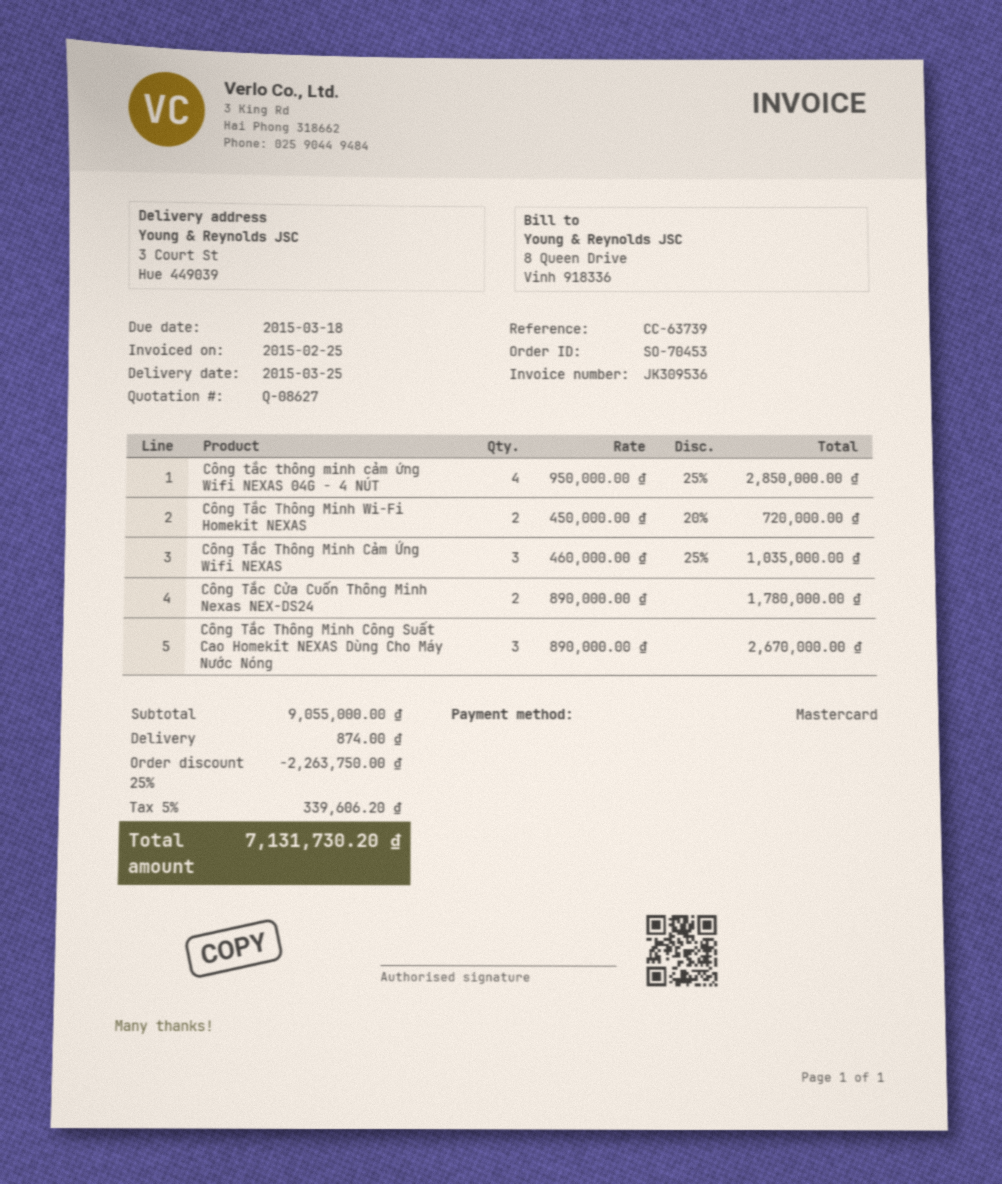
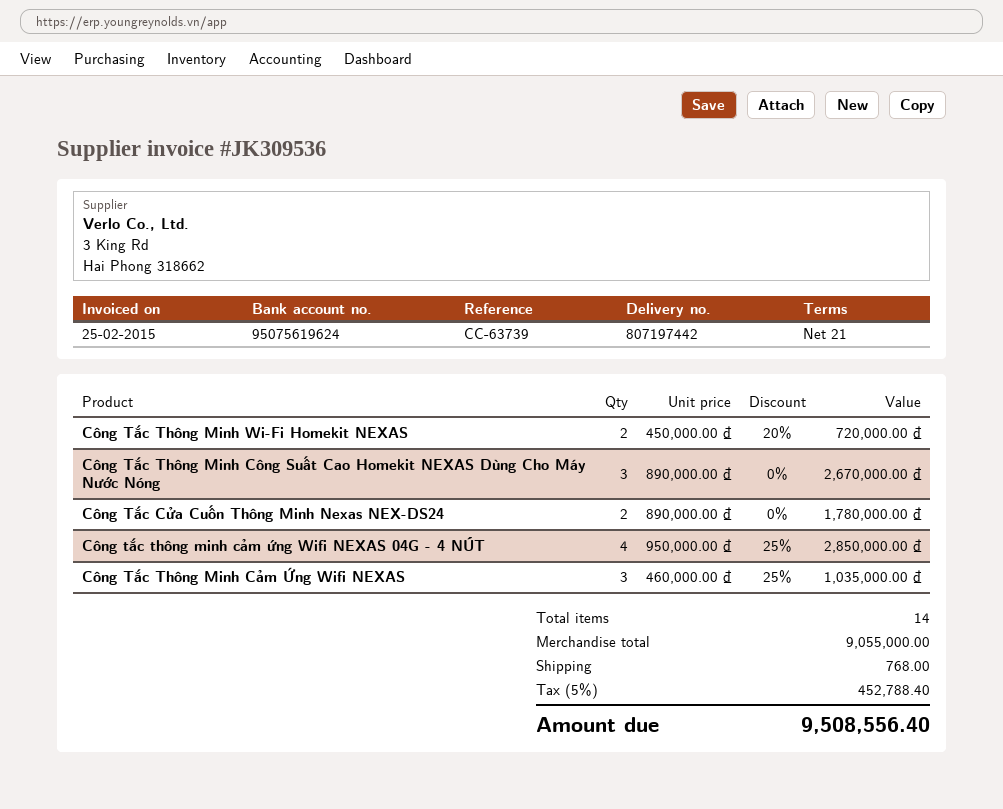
discount: 25% = 2263750.00 -> none
shipping: 874.00 -> 768.00
tax: 5% = 339606.20 -> 5% = 452788.40
total: 7131730.20 -> 9508556.40

